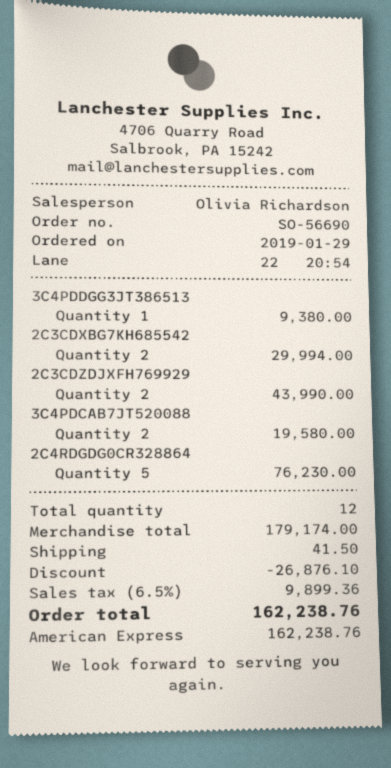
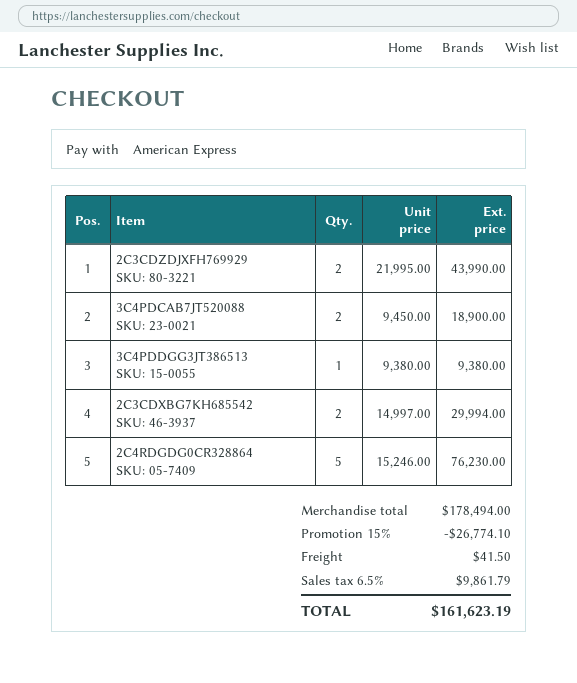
3C4PDCAB7JT520088: 2 for 19580.00 -> 2 for 18900.00
subtotal: 179174.00 -> 178494.00
discount: 26876.10 -> 26774.10
tax: 6.5% = 9899.36 -> 6.5% = 9861.79
total: 162238.76 -> 161623.19

